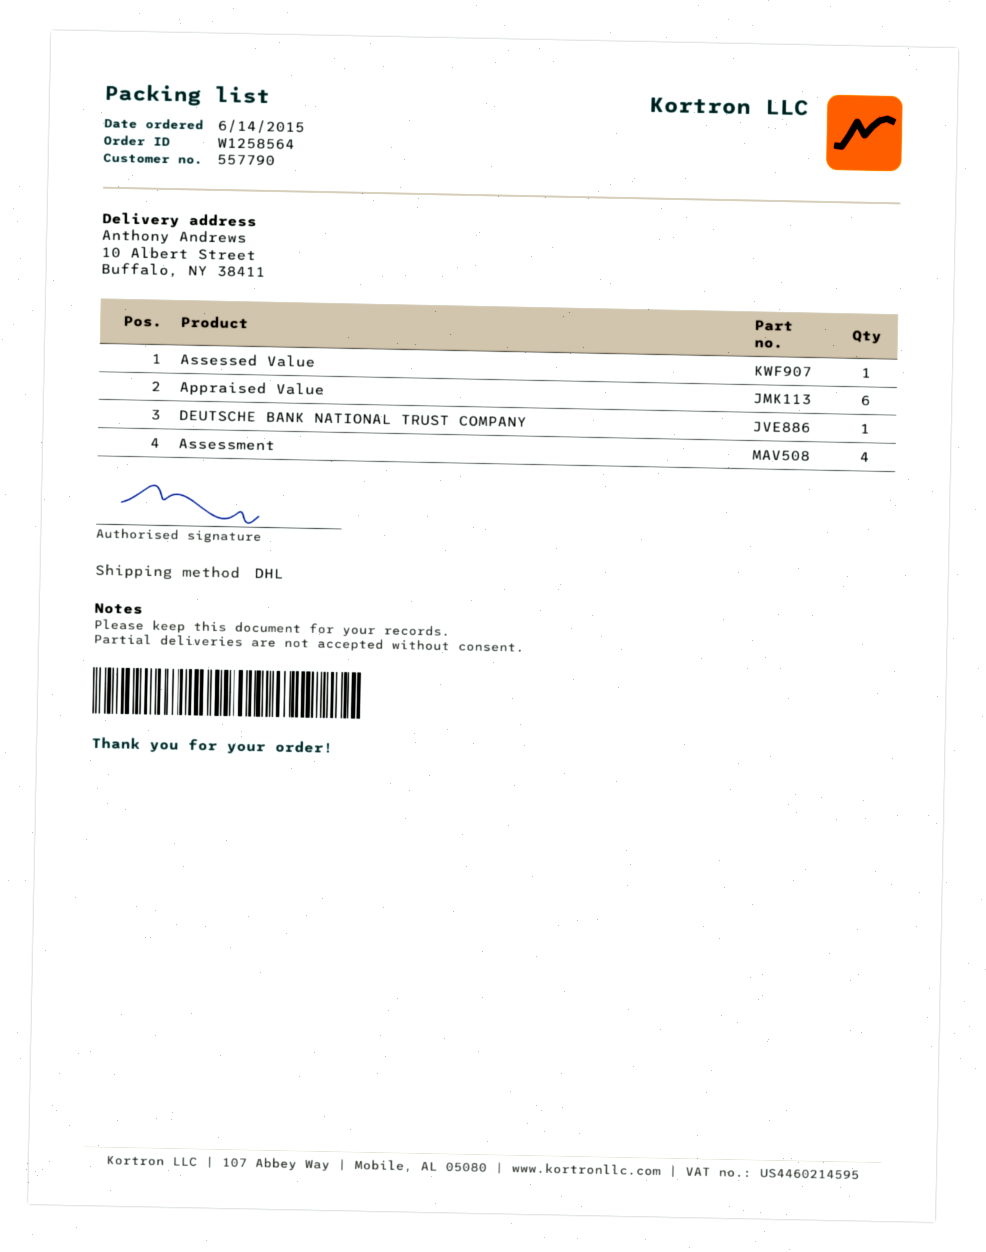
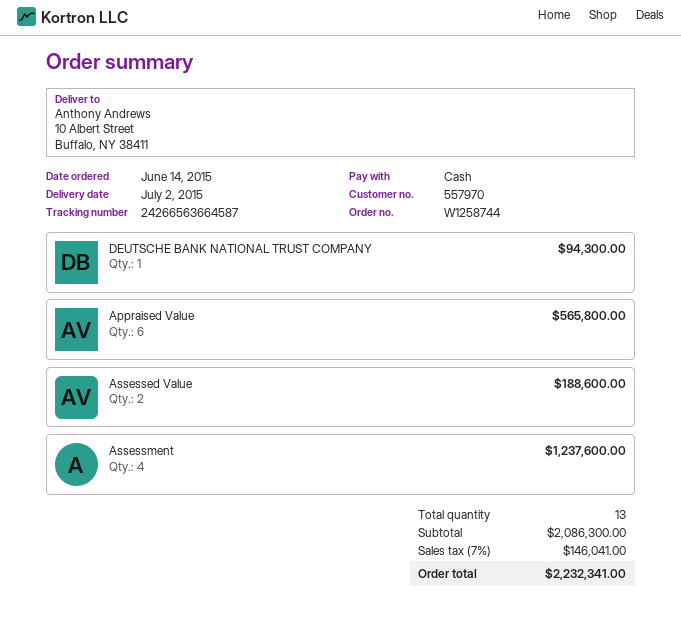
order number: W1258564 -> W1258744
customer number: 557790 -> 557970
Assessed Value: 1 -> 2

